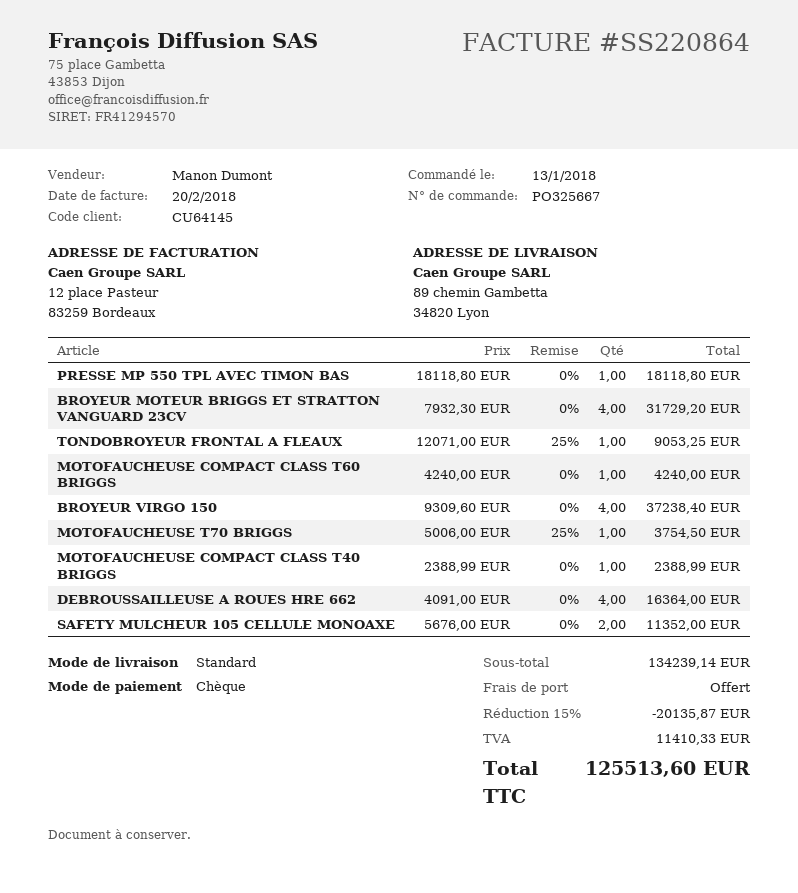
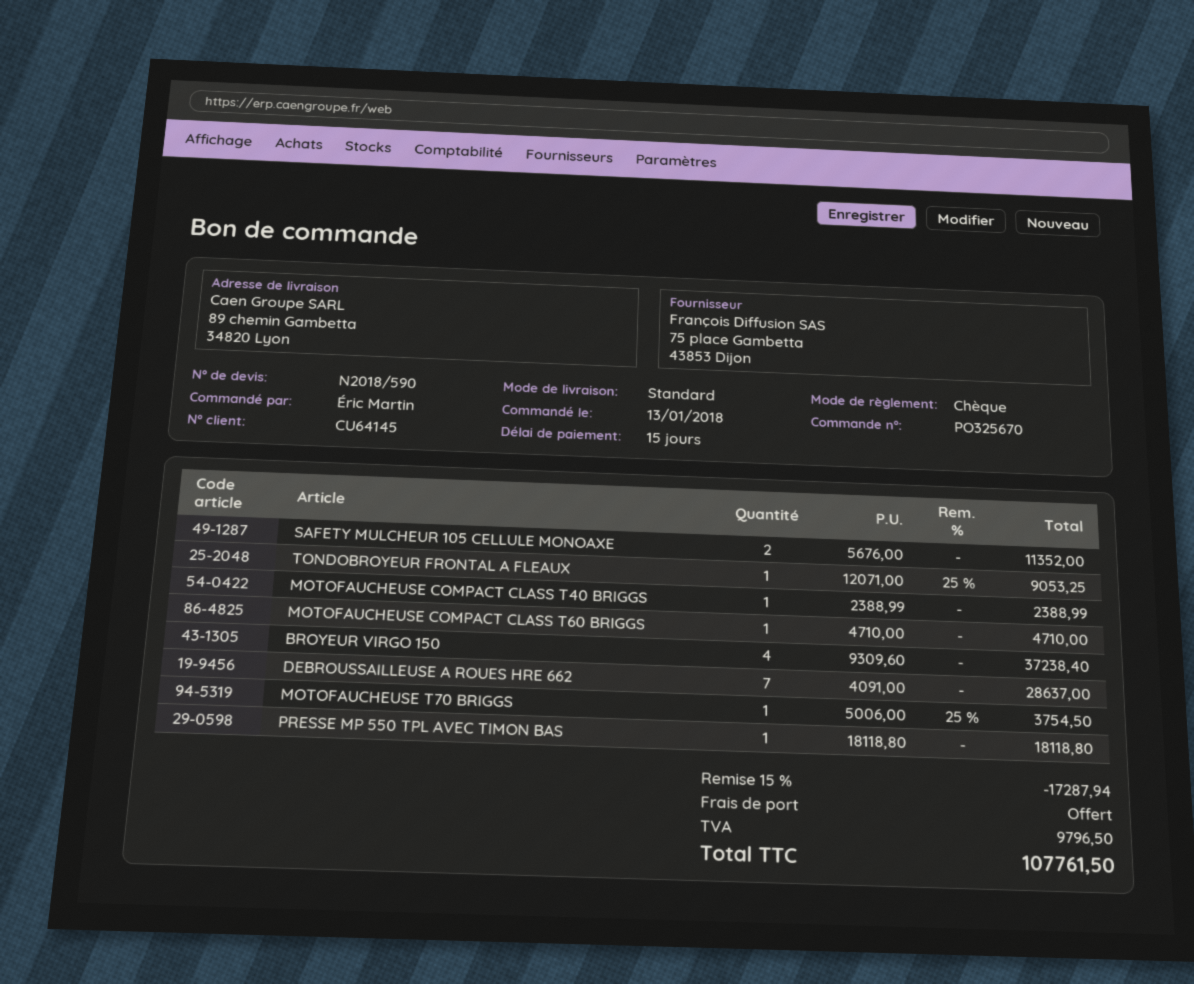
order number: PO325667 -> PO325670
BROYEUR MOTEUR BRIGGS ET STRATTON VANGUARD 23CV: 4 x 7932.30 = 31729.20 -> none
MOTOFAUCHEUSE COMPACT CLASS T60 BRIGGS: 1 x 4240.00 = 4240.00 -> 1 x 4710.00 = 4710.00
DEBROUSSAILLEUSE A ROUES HRE 662: 4 x 4091.00 = 16364.00 -> 7 x 4091.00 = 28637.00
discount: 15% = 20135.87 -> 15% = 17287.94
tax: 11410.33 -> 9796.50
total: 125513.60 -> 107761.50

